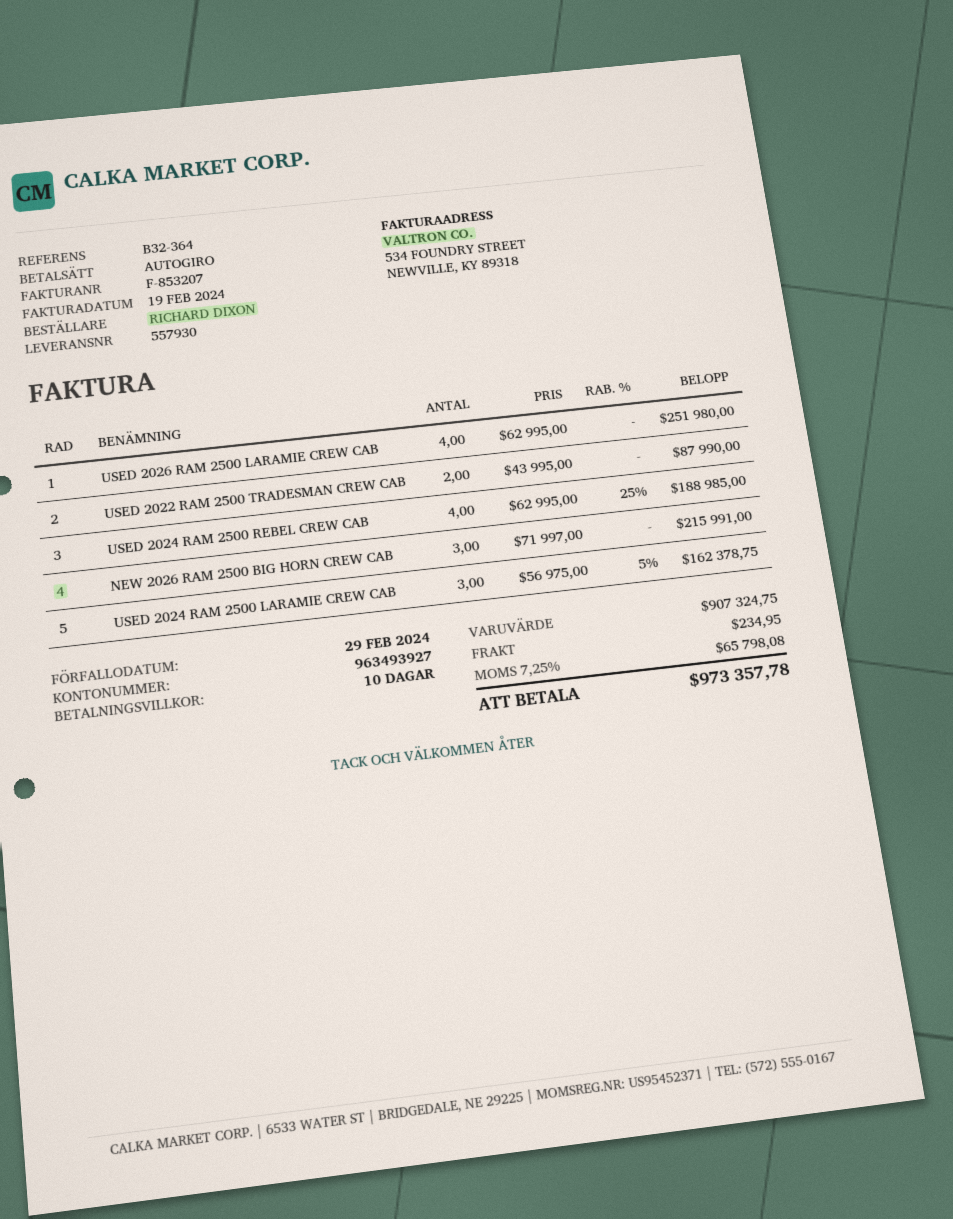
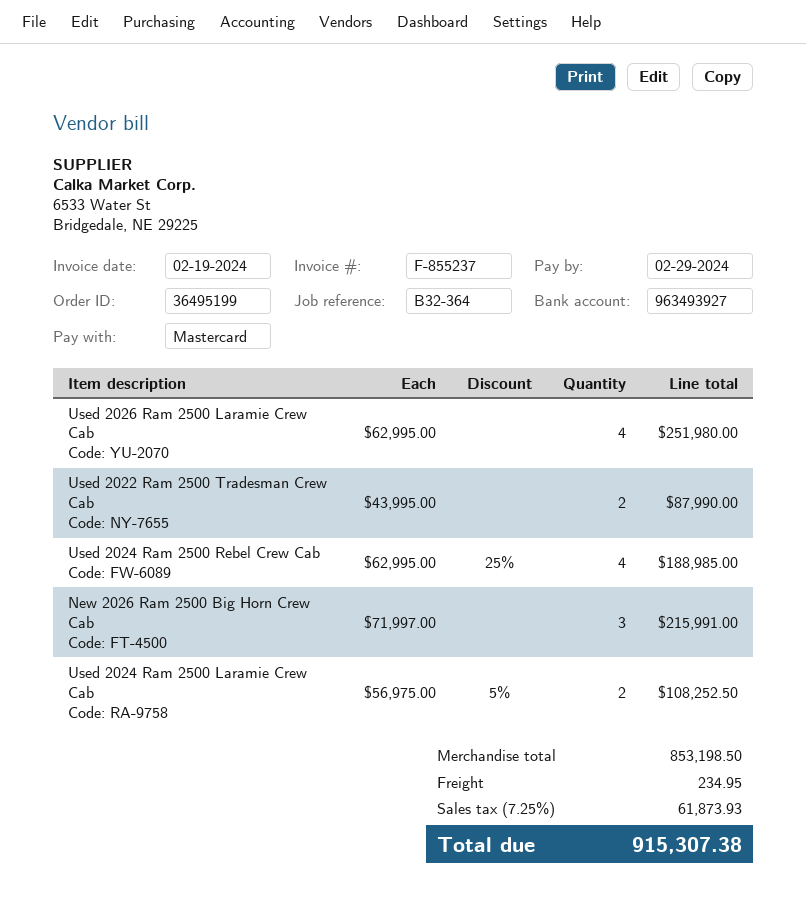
invoice number: F-853207 -> F-855237
payment method: direct debit -> Mastercard
USED 2024 RAM 2500 LARAMIE CREW CAB: 3 x 56975.00 - 5% = 162378.75 -> 2 x 56975.00 - 5% = 108252.50
subtotal: 907324.75 -> 853198.50
tax: 7.25% = 65798.08 -> 7.25% = 61873.93
total: 973357.78 -> 915307.38

